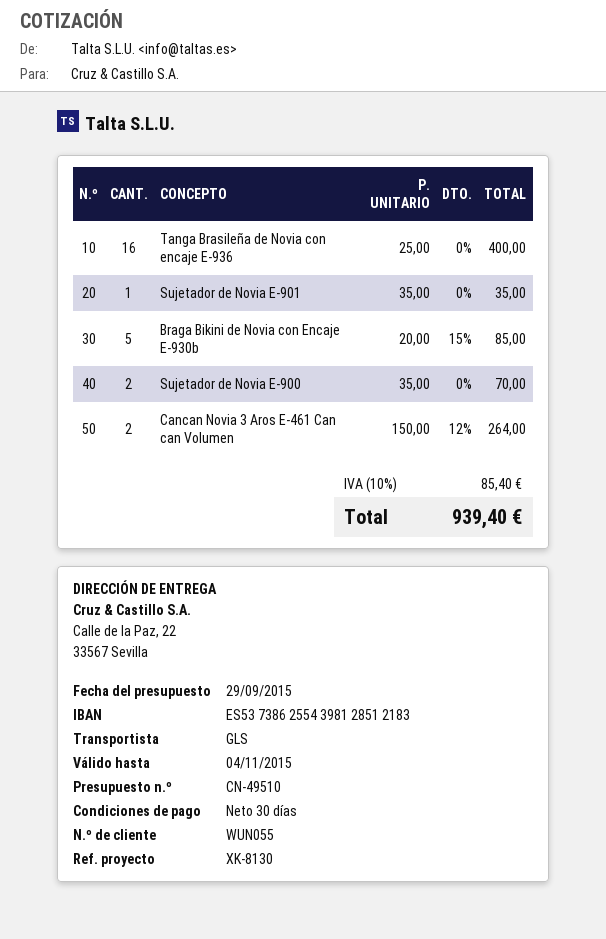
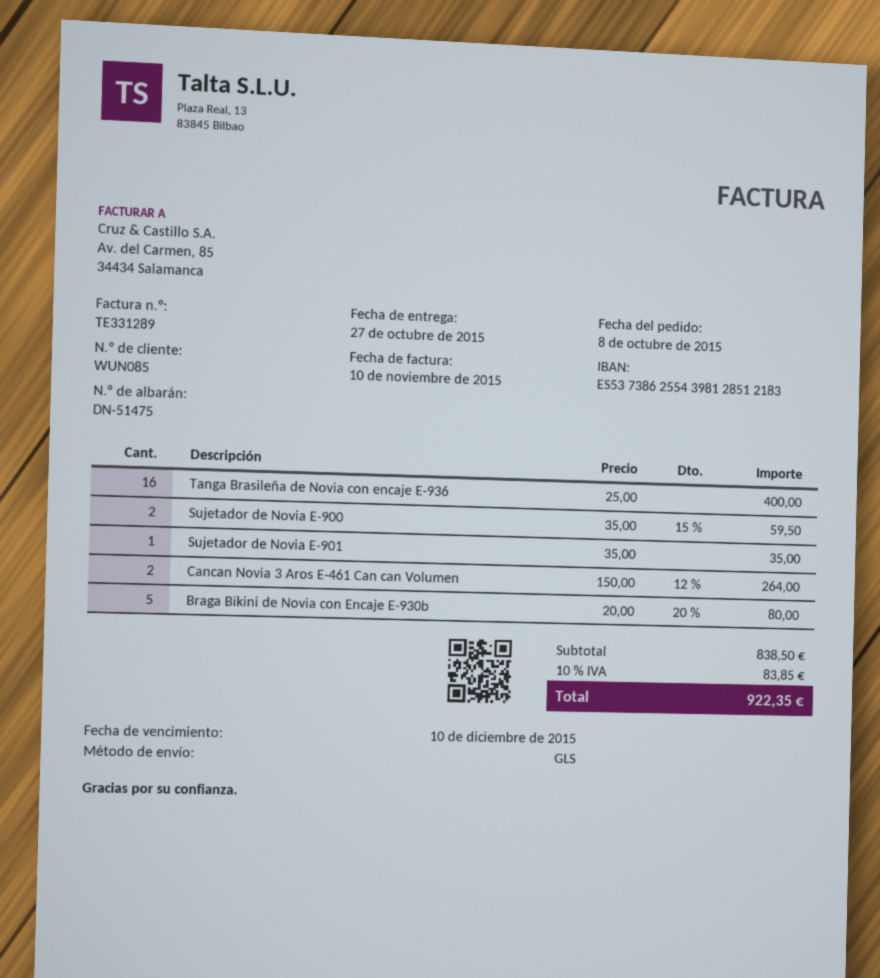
customer number: WUN055 -> WUN085
Braga Bikini de Novia con Encaje E-930b: 5 x 20.00 - 15% = 85.00 -> 5 x 20.00 - 20% = 80.00
Sujetador de Novia E-900: 2 x 35.00 = 70.00 -> 2 x 35.00 - 15% = 59.50
tax: 10% = 85.40 -> 10% = 83.85
total: 939.40 -> 922.35

